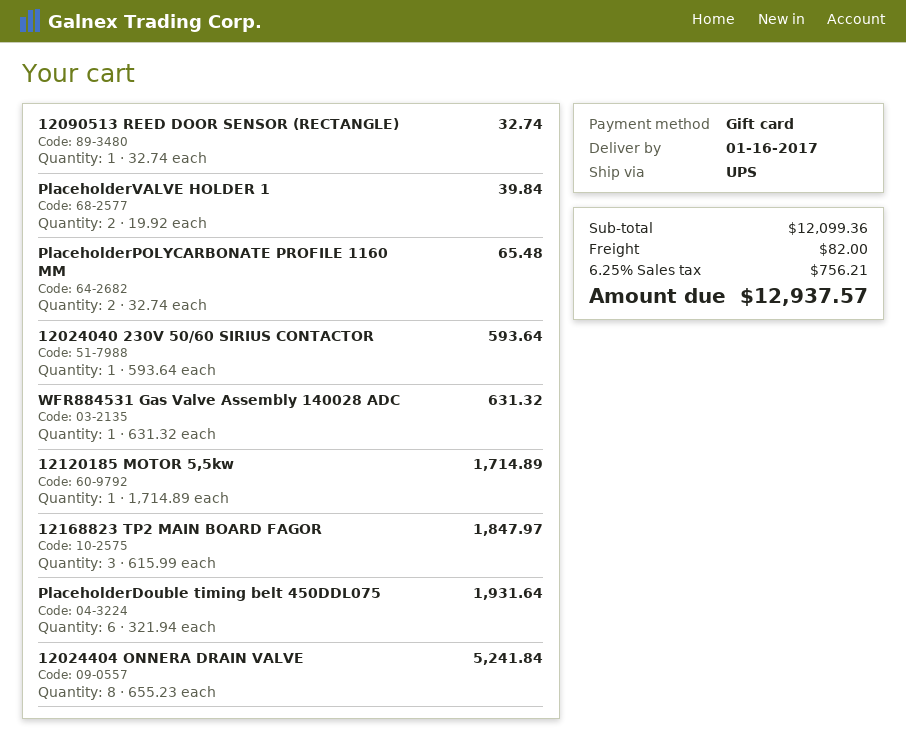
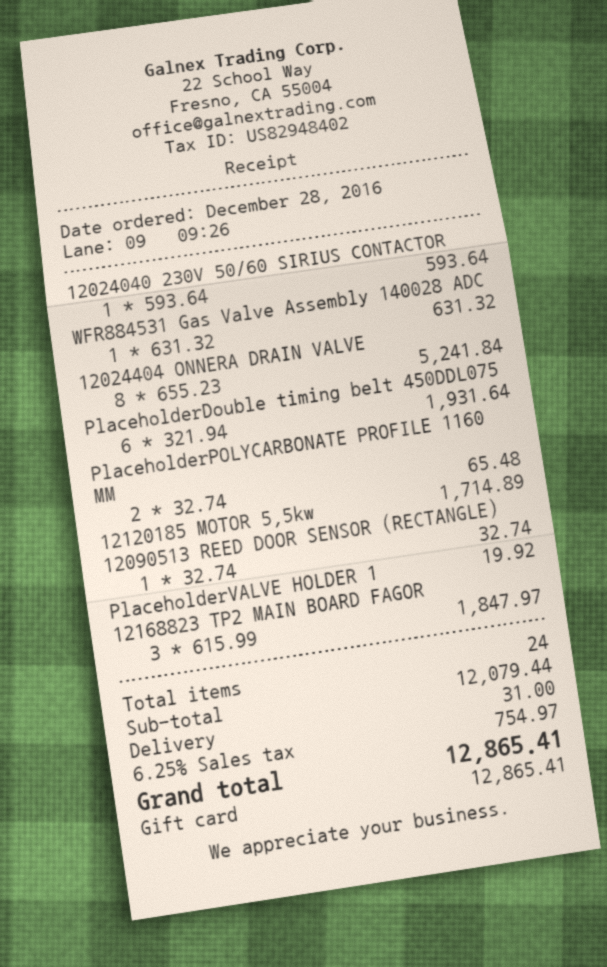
PlaceholderVALVE HOLDER 1: 2 x 19.92 = 39.84 -> 1 x 19.92 = 19.92
subtotal: 12099.36 -> 12079.44
shipping: 82.00 -> 31.00
tax: 6.25% = 756.21 -> 6.25% = 754.97
total: 12937.57 -> 12865.41

